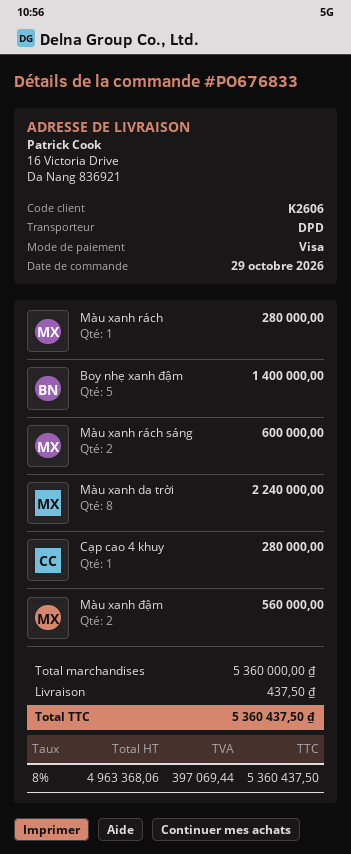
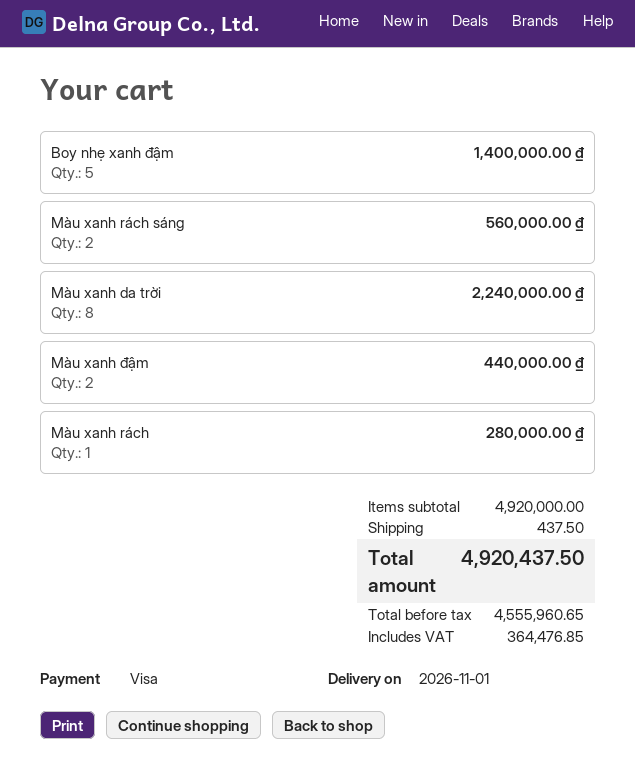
Màu xanh rách sáng: 2 for 600000.00 -> 2 for 560000.00
Cạp cao 4 khuy: 1 for 280000.00 -> none
Màu xanh đậm: 2 for 560000.00 -> 2 for 440000.00
subtotal: 5360000.00 -> 4920000.00
net: 4963368.06 -> 4555960.65
tax: 397069.44 -> 364476.85
total: 5360437.50 -> 4920437.50

